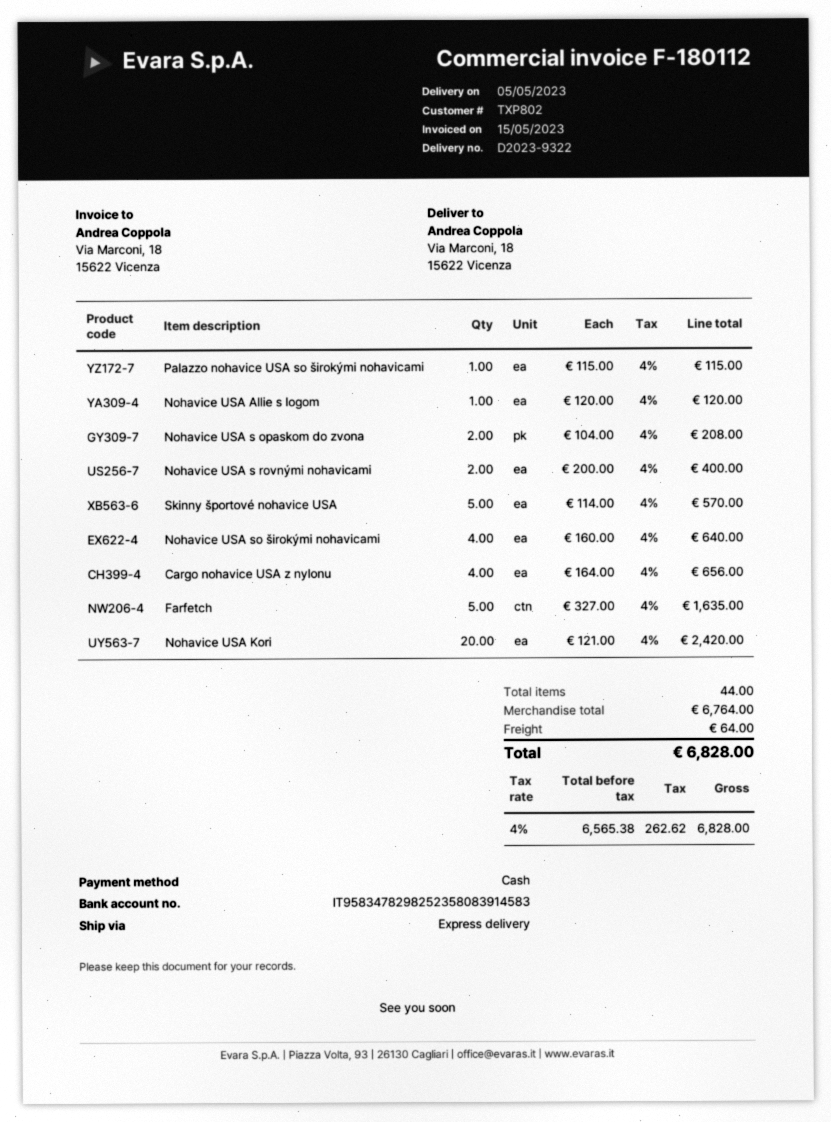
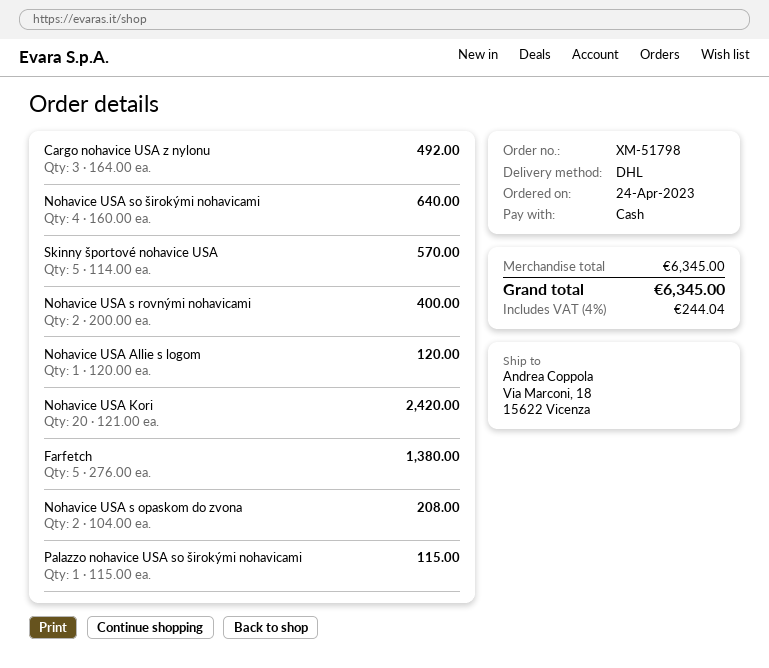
shipping method: express -> DHL
Cargo nohavice USA z nylonu: 4 x 164.00 = 656.00 -> 3 x 164.00 = 492.00
Farfetch: 5 x 327.00 = 1635.00 -> 5 x 276.00 = 1380.00
subtotal: 6764.00 -> 6345.00
shipping: 64.00 -> none
tax: 4% = 262.62 -> 4% = 244.04
total: 6828.00 -> 6345.00

